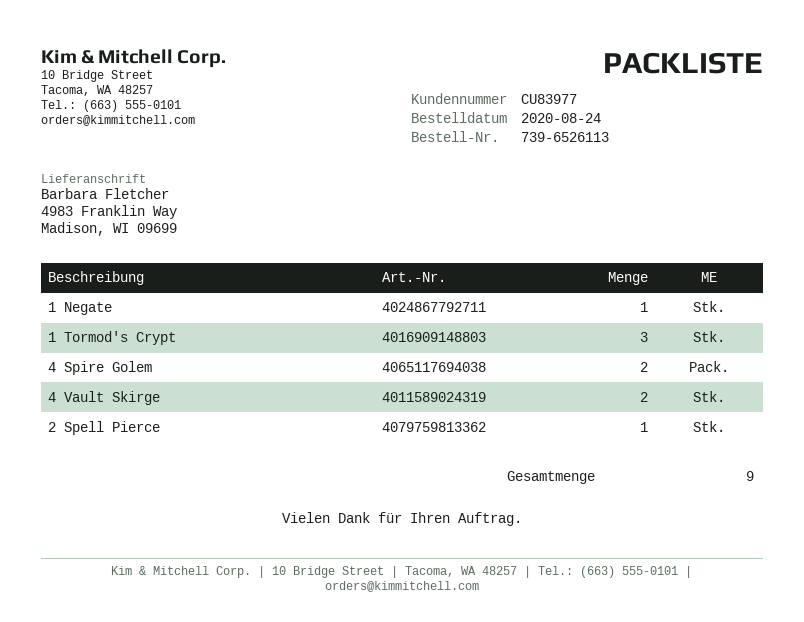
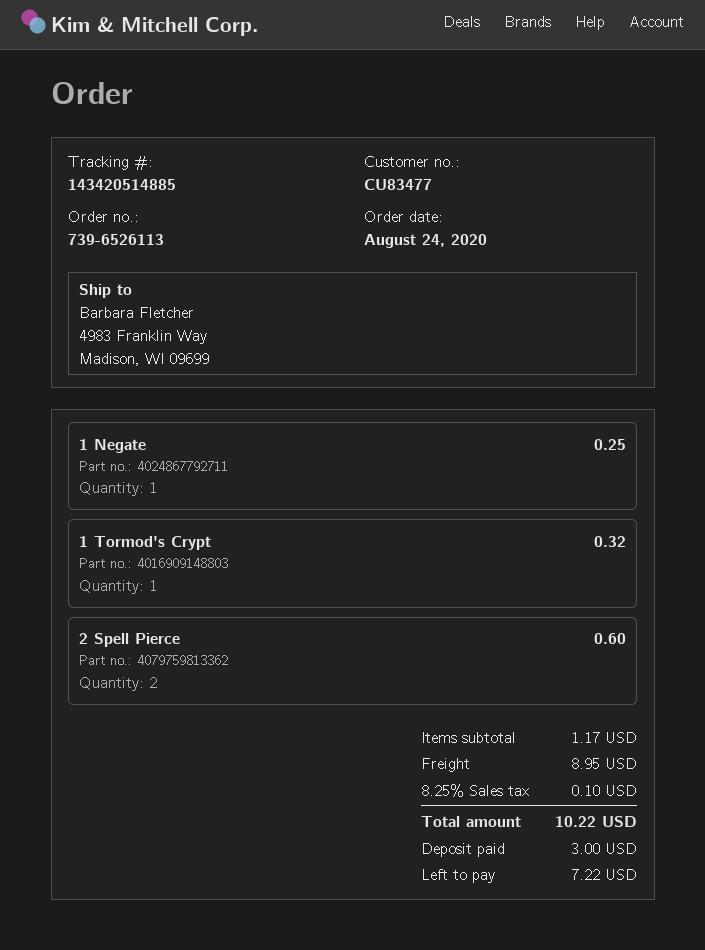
customer number: CU83977 -> CU83477
1 Tormod's Crypt: 3 -> 1
4 Spire Golem: 2 -> none
4 Vault Skirge: 2 -> none
2 Spell Pierce: 1 -> 2

